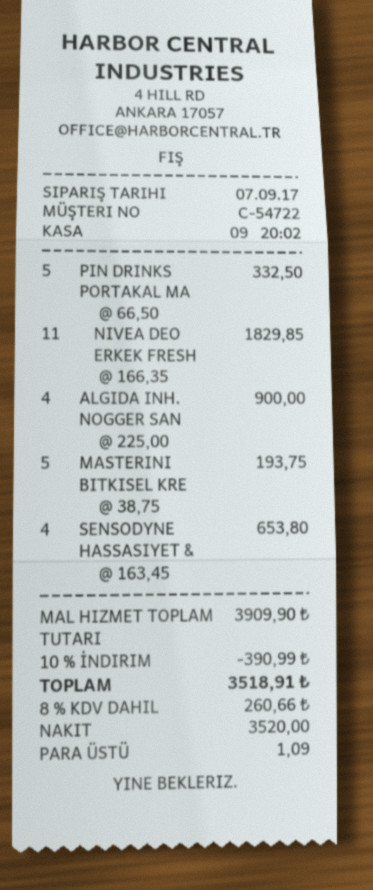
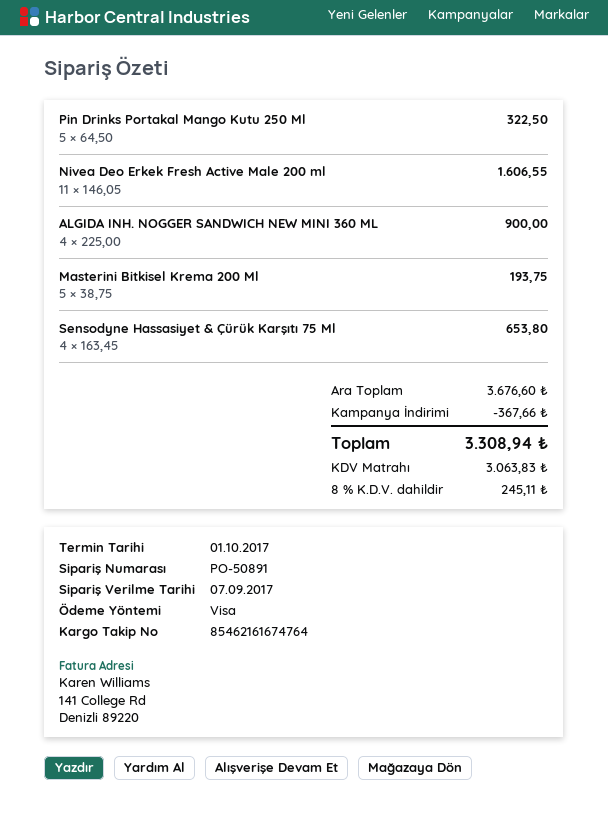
payment method: cash -> Visa
PIN DRINKS PORTAKAL MA: 5 x 66.50 = 332.50 -> 5 x 64.50 = 322.50
NIVEA DEO ERKEK FRESH: 11 x 166.35 = 1829.85 -> 11 x 146.05 = 1606.55
subtotal: 3909.90 -> 3676.60
discount: 390.99 -> 367.66
tax: 8% = 260.66 -> 8% = 245.11
total: 3518.91 -> 3308.94

